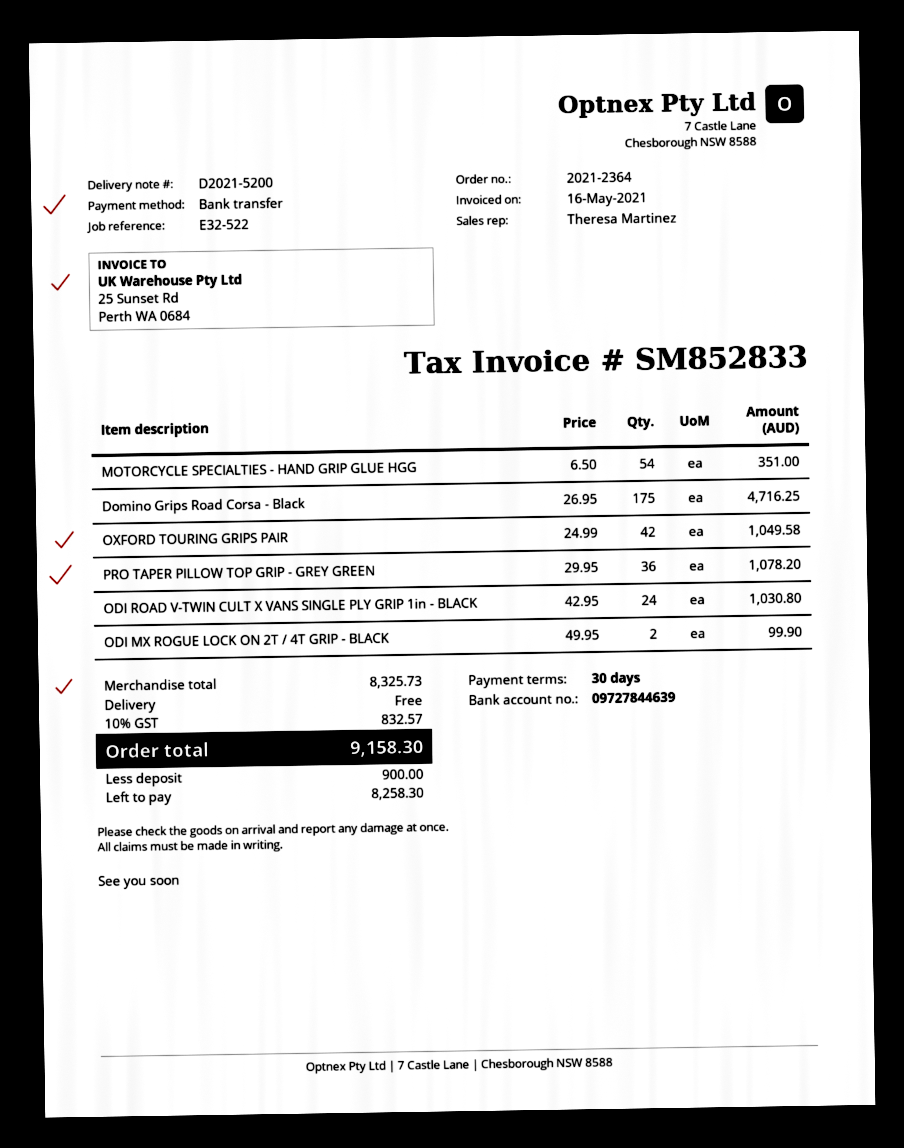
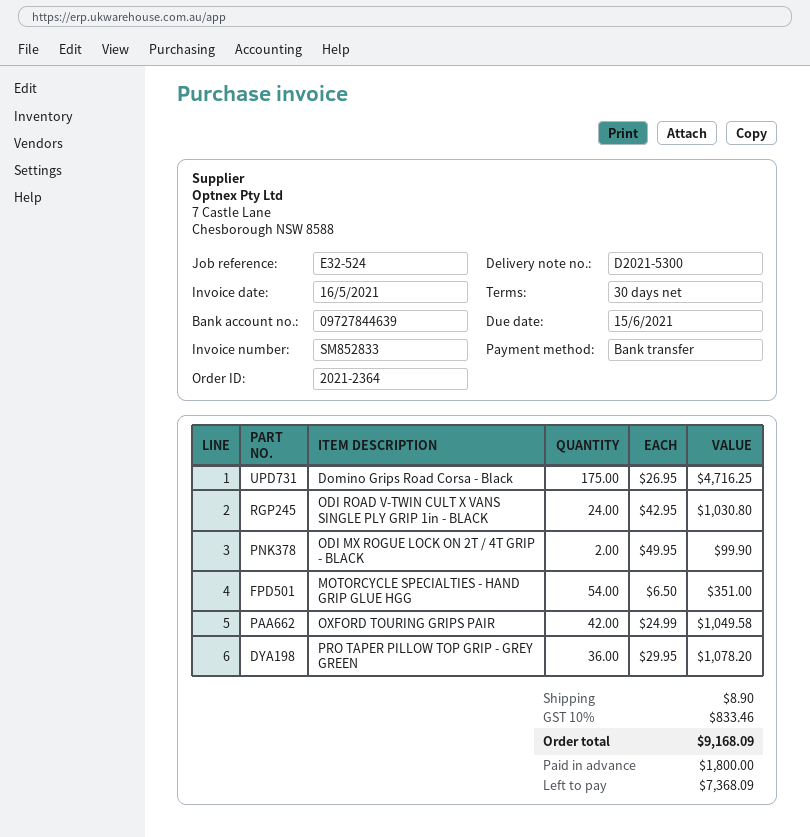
delivery note number: D2021-5200 -> D2021-5300
reference: E32-522 -> E32-524
shipping: 0.00 -> 8.90
tax: 10% = 832.57 -> 10% = 833.46
total: 9158.30 -> 9168.09
deposit: 900.00 -> 1800.00
balance: 8258.30 -> 7368.09

